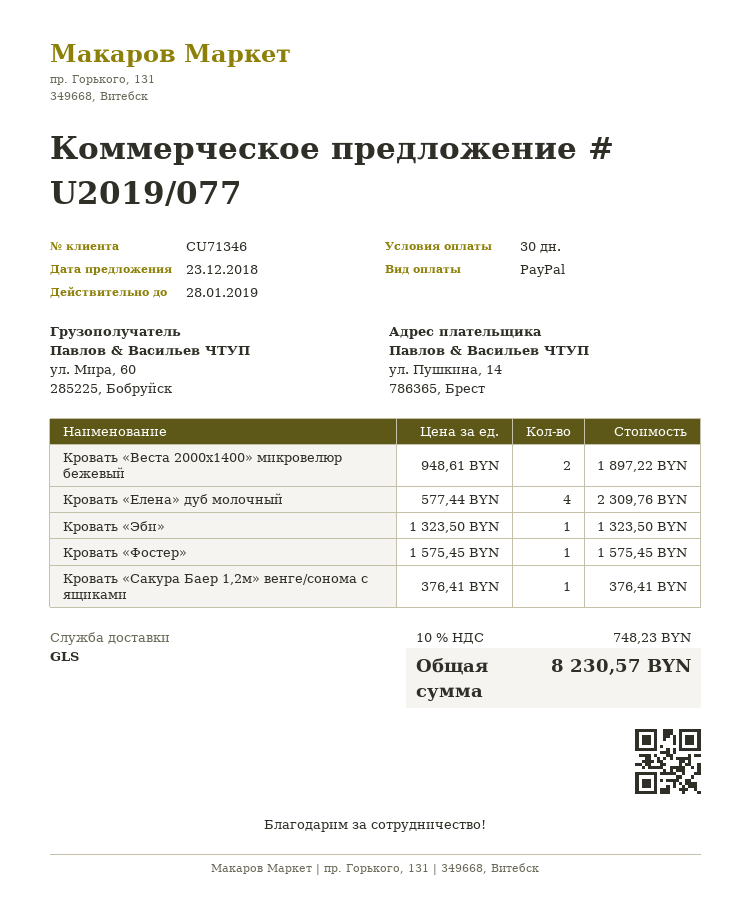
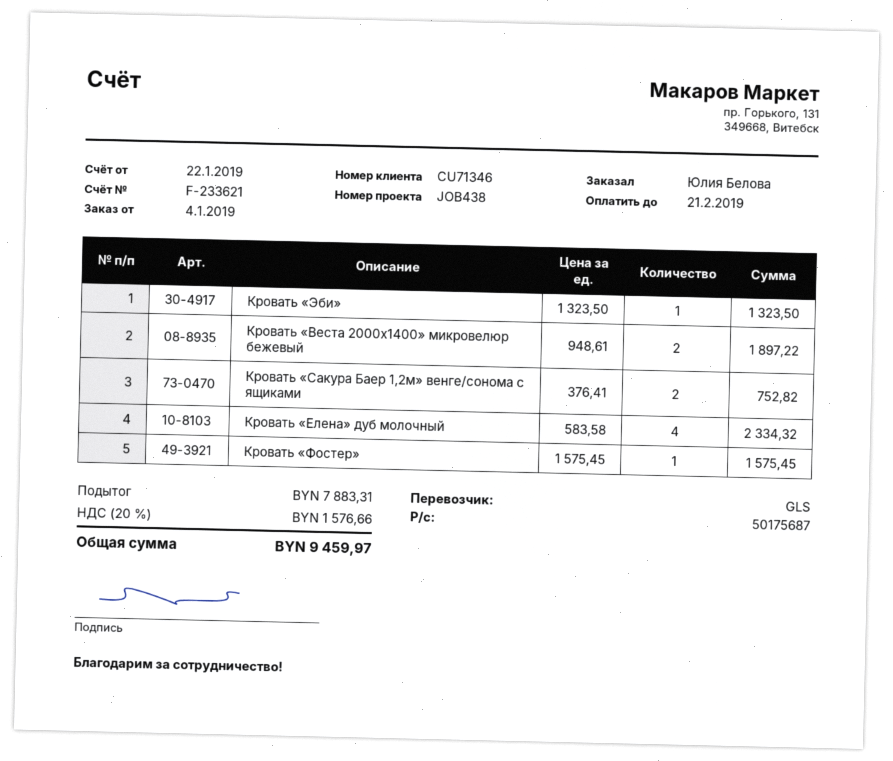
Кровать «Елена» дуб молочный: 4 x 577.44 = 2309.76 -> 4 x 583.58 = 2334.32
Кровать «Сакура Баер 1,2м» венге/сонома с ящиками: 1 x 376.41 = 376.41 -> 2 x 376.41 = 752.82
tax: 10% = 748.23 -> 20% = 1576.66
total: 8230.57 -> 9459.97

